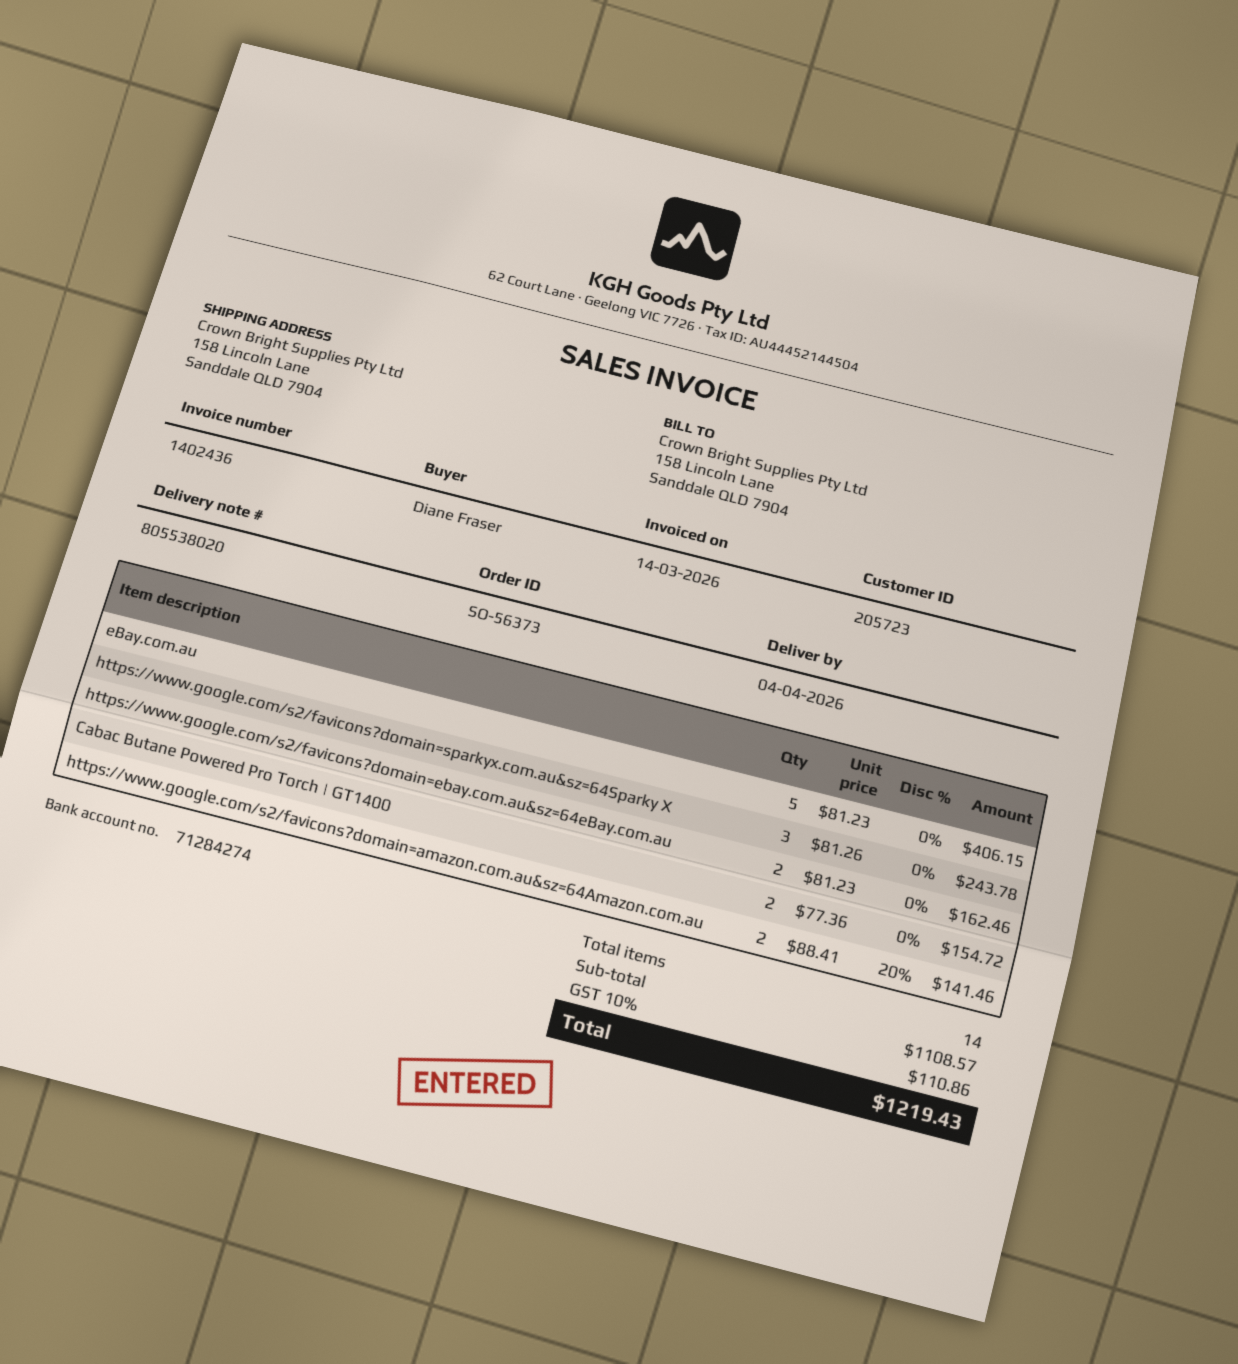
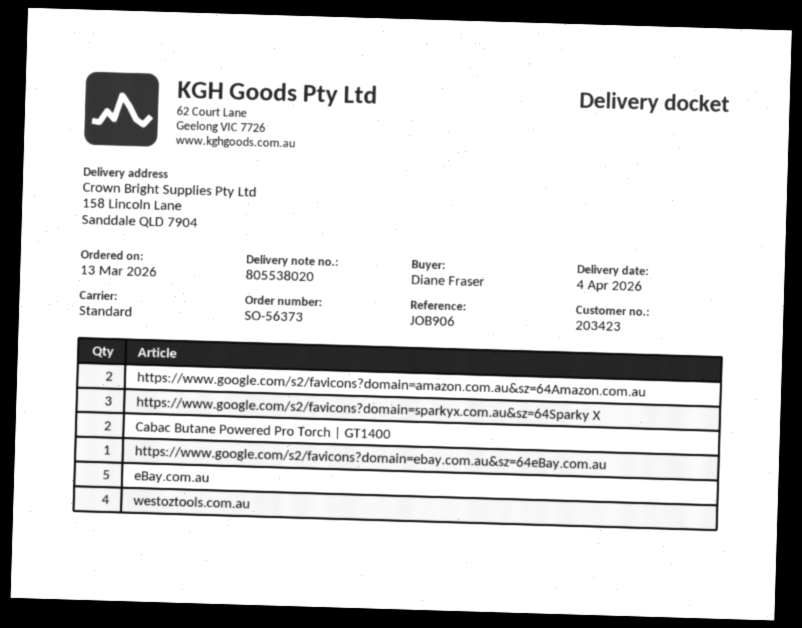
customer number: 205723 -> 203423
https://www.google.com/s2/favicons?domain=ebay.com.au&sz=64eBay.com.au: 2 -> 1
westoztools.com.au: none -> 4

